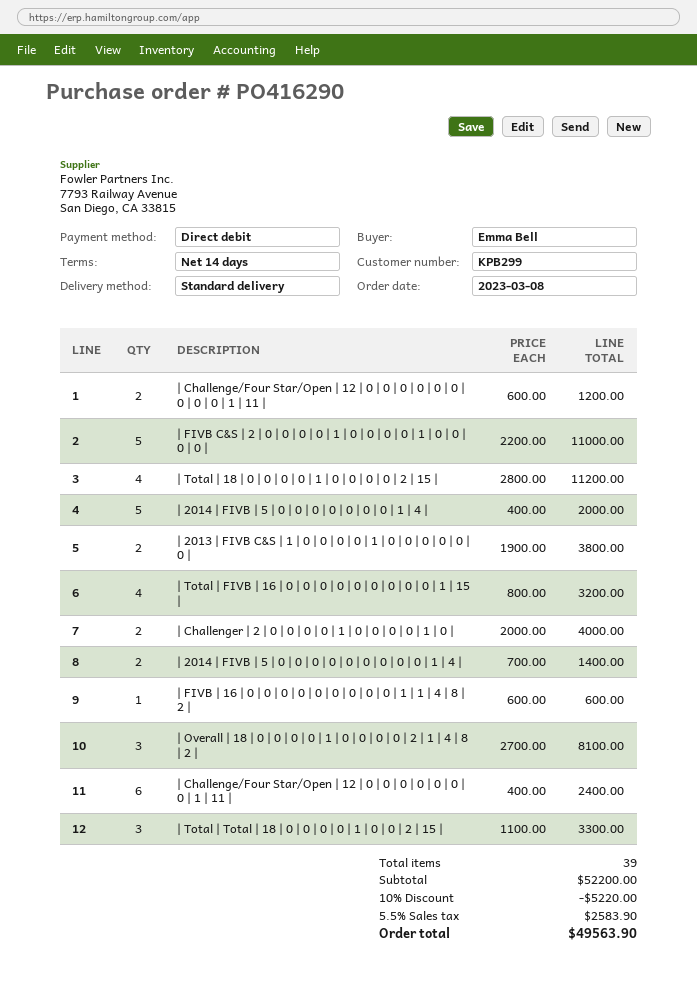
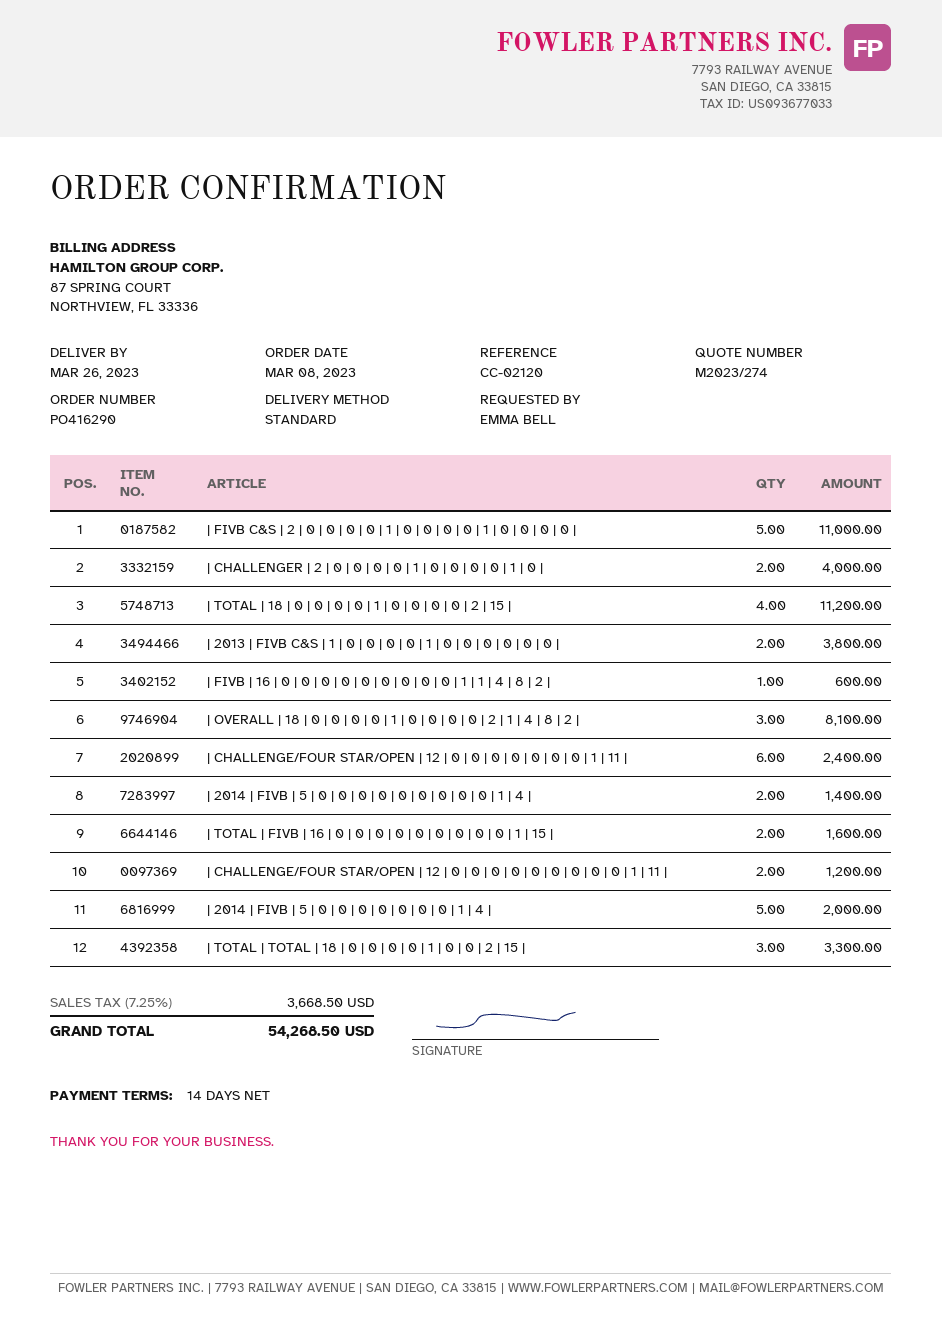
| Total | FIVB | 16 | 0 | 0 | 0 | 0 | 0 | 0 | 0 | 0 | 0 | 1 | 15 |: 4 for 3200.00 -> 2 for 1600.00
discount: 10% = 5220.00 -> none
tax: 5.5% = 2583.90 -> 7.25% = 3668.50
total: 49563.90 -> 54268.50

